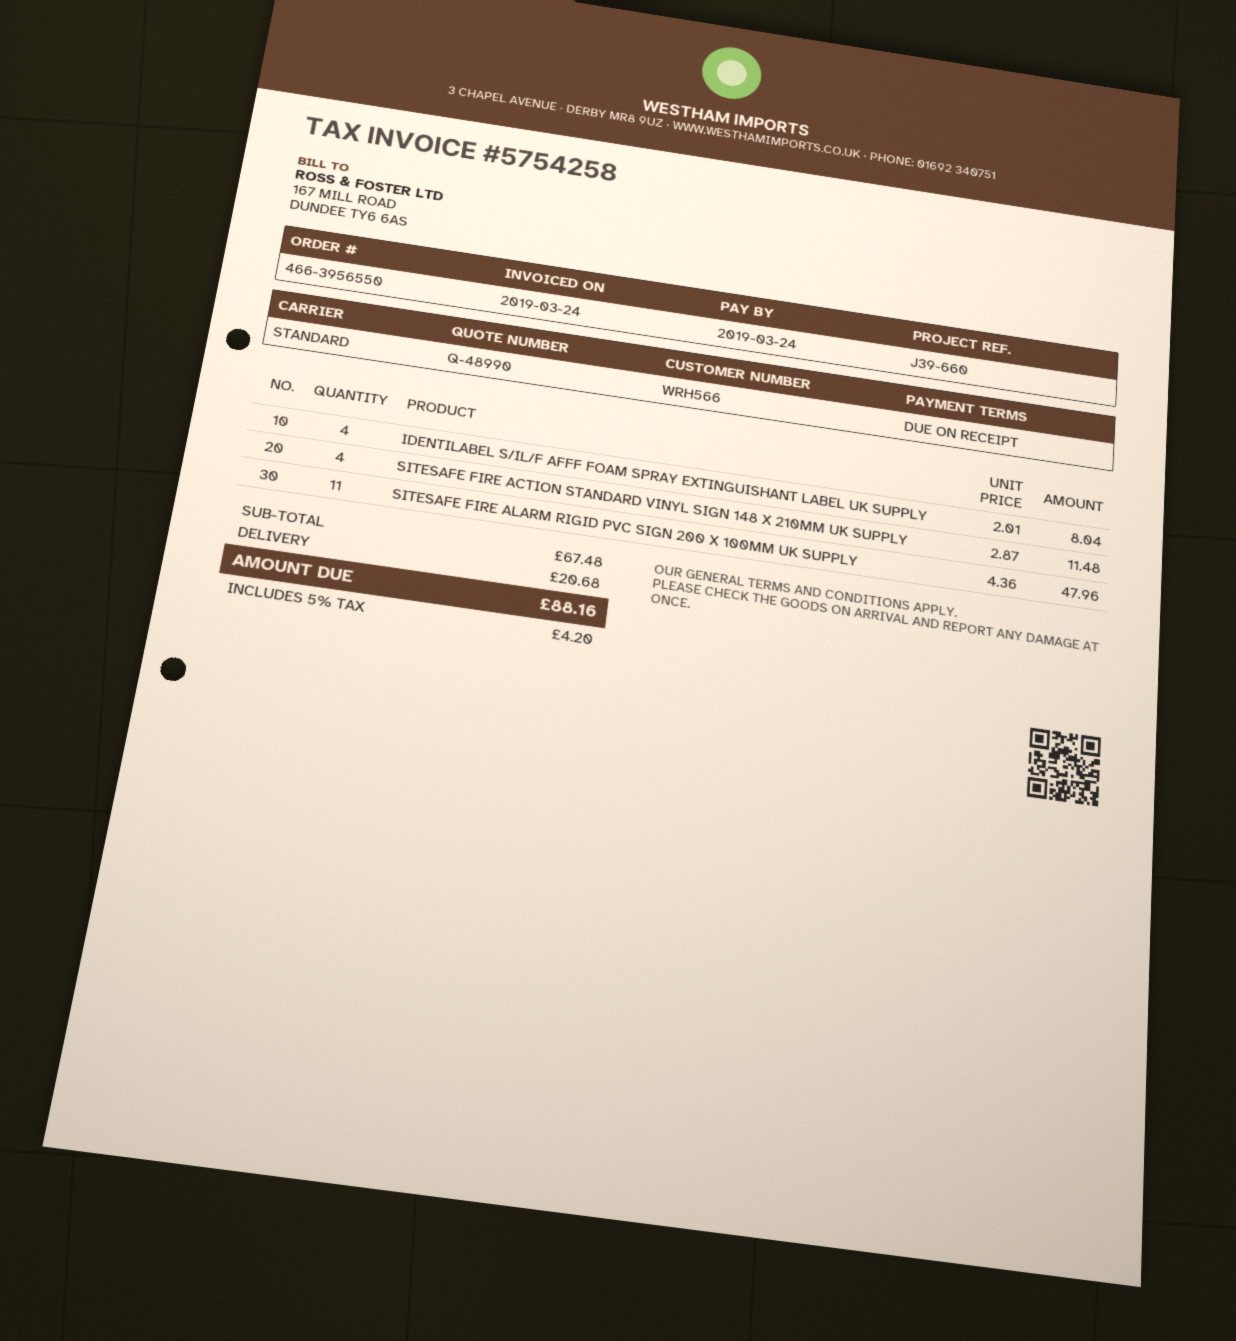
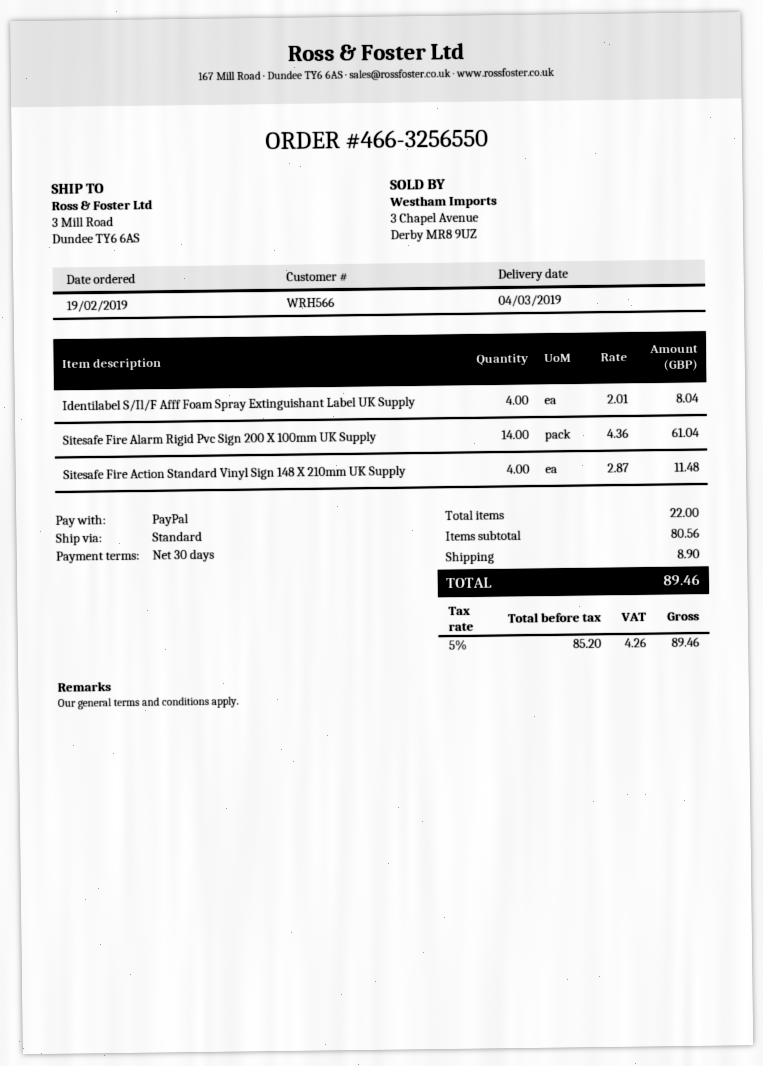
order number: 466-3956550 -> 466-3256550
payment terms: on receipt -> 30 days
SITESAFE FIRE ALARM RIGID PVC SIGN 200 X 100MM UK SUPPLY: 11 x 4.36 = 47.96 -> 14 x 4.36 = 61.04
subtotal: 67.48 -> 80.56
shipping: 20.68 -> 8.90
tax: 5% = 4.20 -> 5% = 4.26
total: 88.16 -> 89.46

